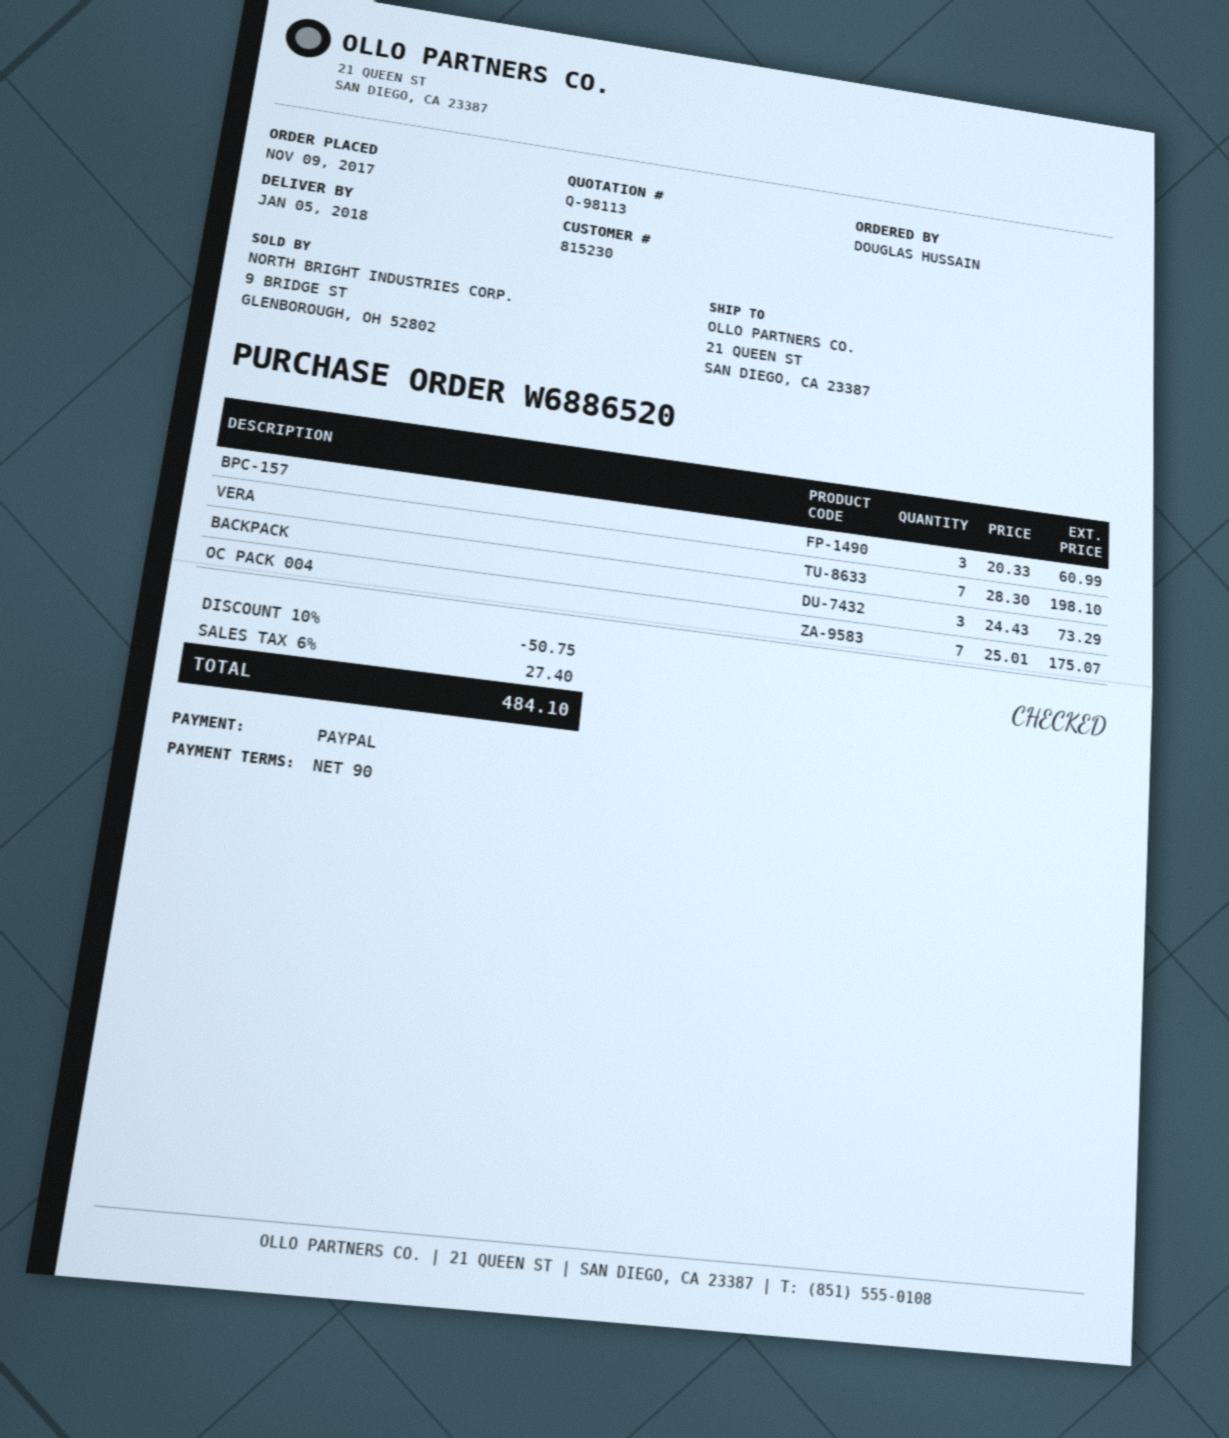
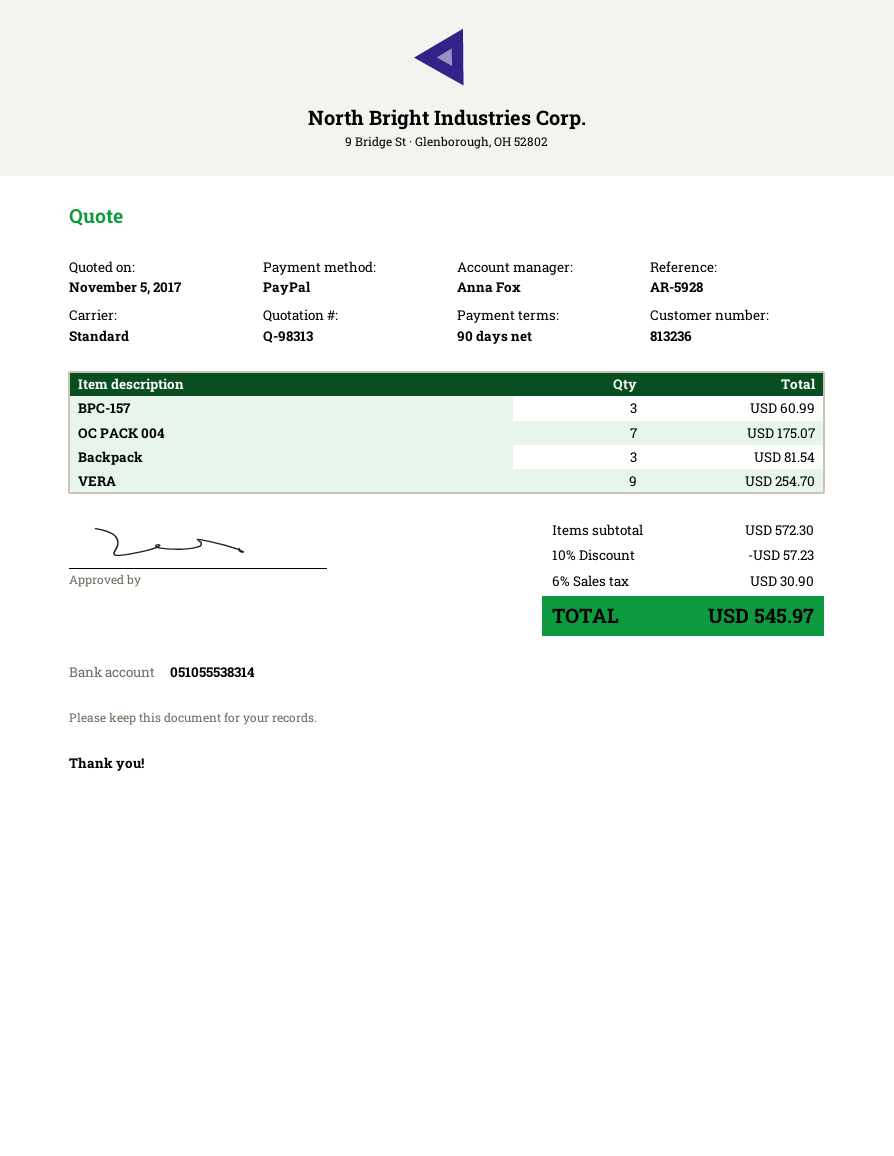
quote number: Q-98113 -> Q-98313
customer number: 815230 -> 813236
VERA: 7 for 198.10 -> 9 for 254.70
BACKPACK: 3 for 73.29 -> 3 for 81.54
discount: 10% = 50.75 -> 10% = 57.23
tax: 6% = 27.40 -> 6% = 30.90
total: 484.10 -> 545.97

